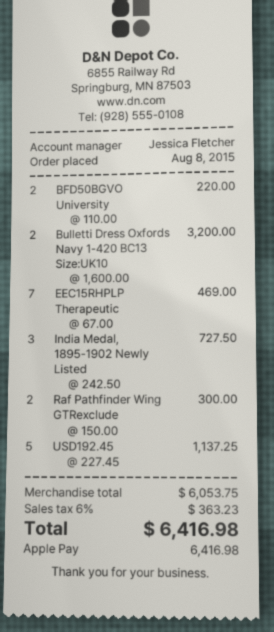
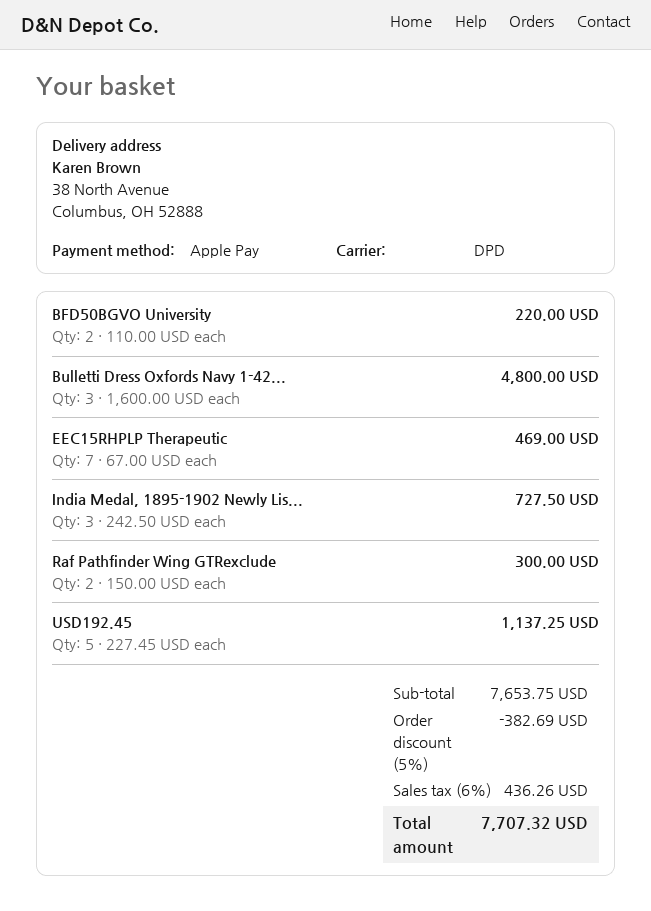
Bulletti Dress Oxfords Navy 1-420 BC13 Size:UK10: 2 x 1600.00 = 3200.00 -> 3 x 1600.00 = 4800.00
subtotal: 6053.75 -> 7653.75
discount: none -> 5% = 382.69
tax: 6% = 363.23 -> 6% = 436.26
total: 6416.98 -> 7707.32

